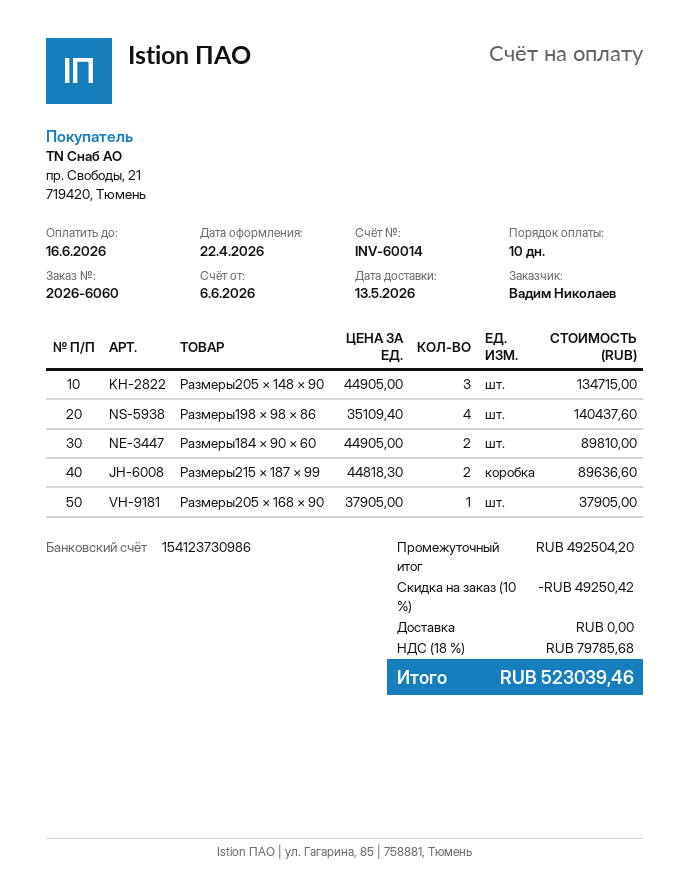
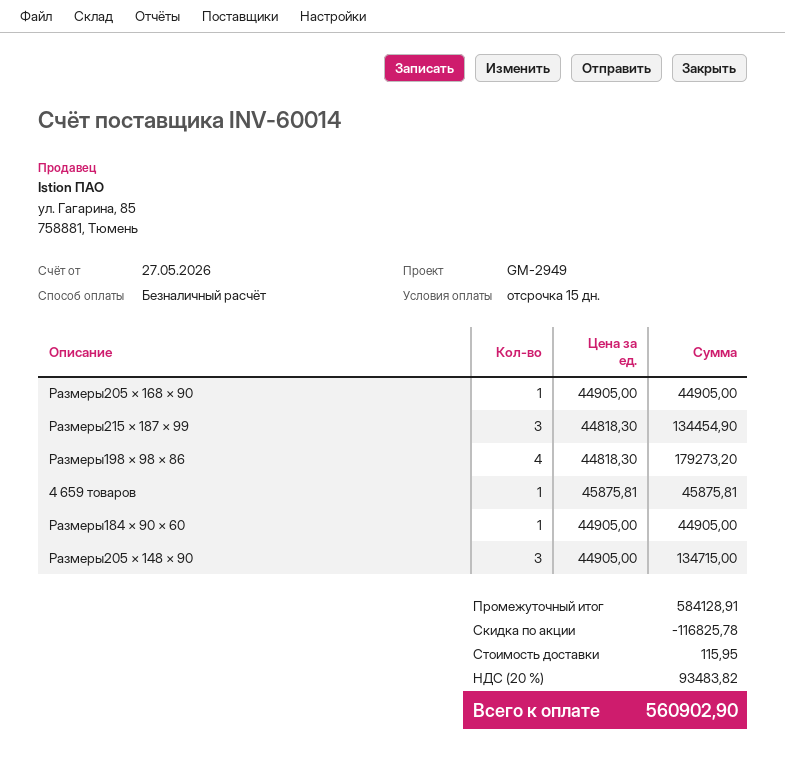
invoice date: 2026-06-06 -> 2026-05-27
payment terms: 10 days -> 15 days
Размеры198 × 98 × 86: 4 x 35109.40 = 140437.60 -> 4 x 44818.30 = 179273.20
Размеры184 × 90 × 60: 2 x 44905.00 = 89810.00 -> 1 x 44905.00 = 44905.00
Размеры215 × 187 × 99: 2 x 44818.30 = 89636.60 -> 3 x 44818.30 = 134454.90
Размеры205 × 168 × 90: 1 x 37905.00 = 37905.00 -> 1 x 44905.00 = 44905.00
4 659 товаров: none -> 1 x 45875.81 = 45875.81
subtotal: 492504.20 -> 584128.91
discount: 49250.42 -> 116825.78
shipping: 0.00 -> 115.95
tax: 18% = 79785.68 -> 20% = 93483.82
total: 523039.46 -> 560902.90

